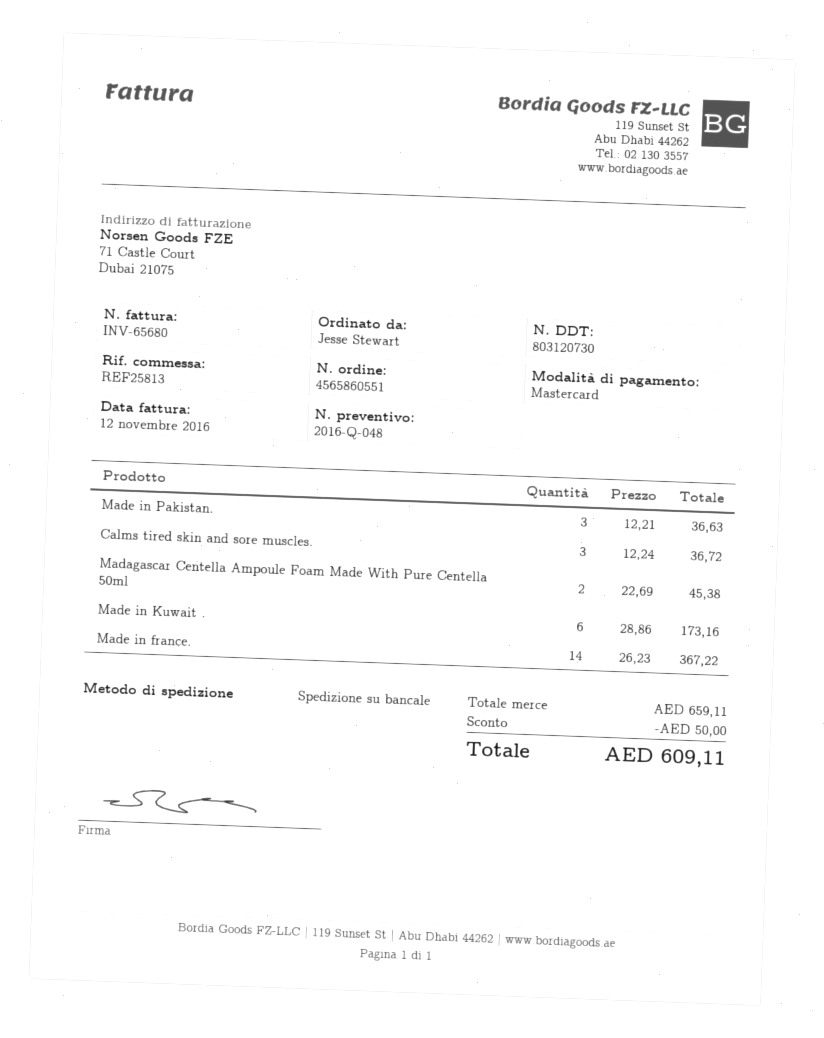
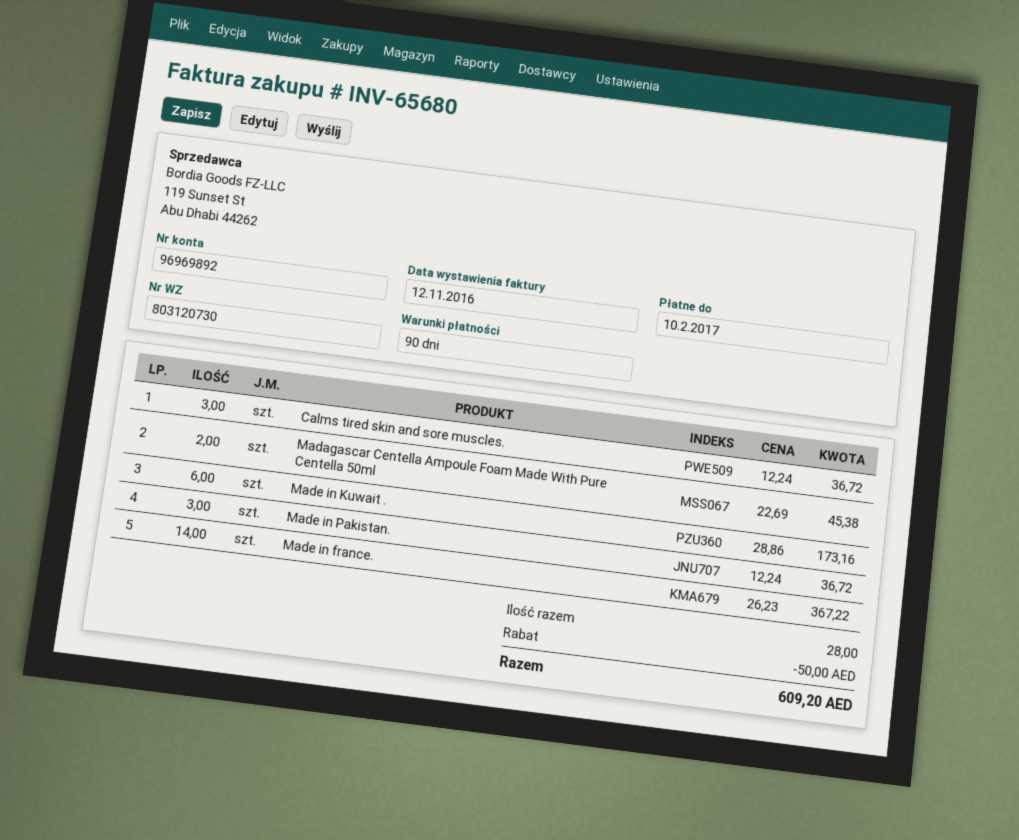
Made in Pakistan.: 3 x 12.21 = 36.63 -> 3 x 12.24 = 36.72
total: 609.11 -> 609.20

